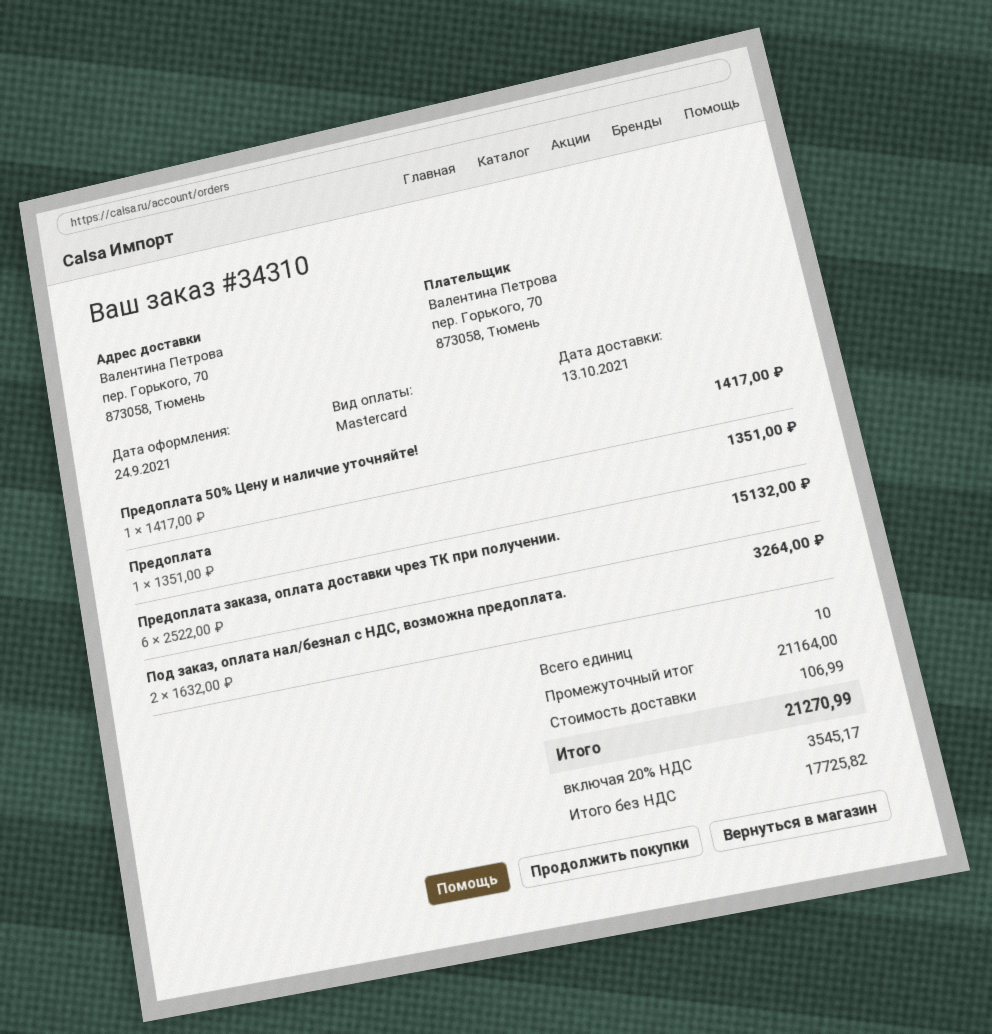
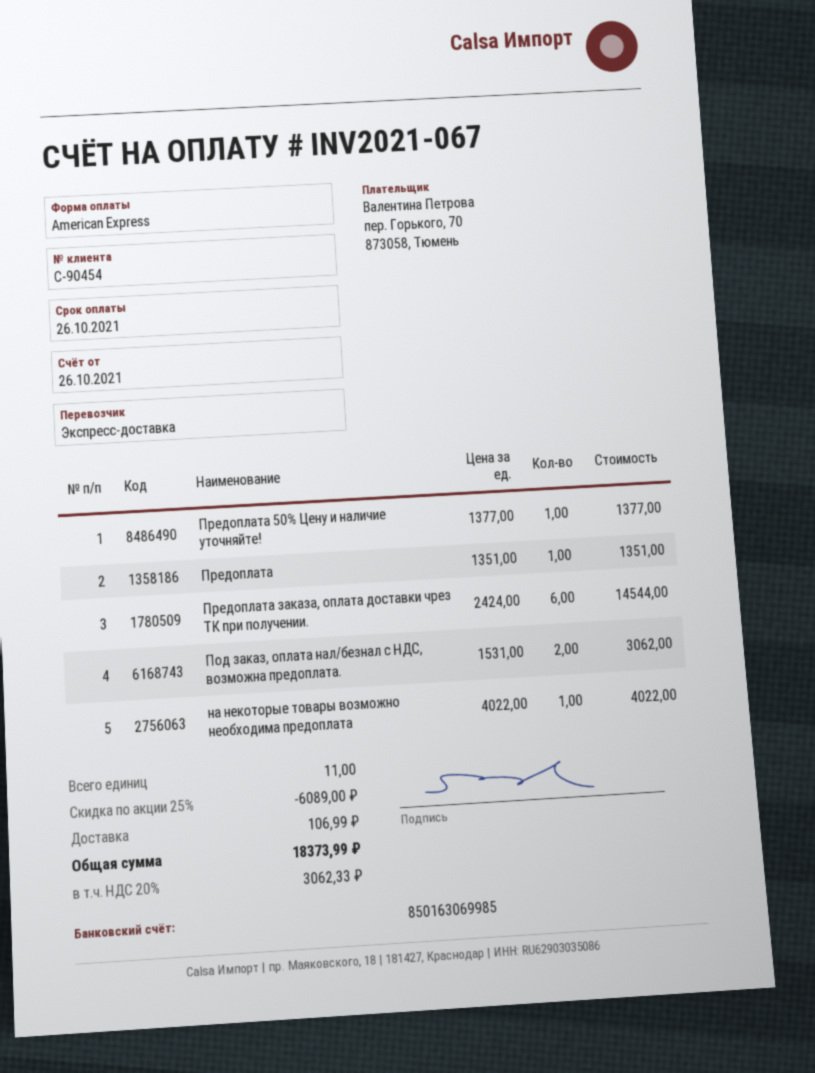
payment method: Mastercard -> American Express
Предоплата 50% Цену и наличие уточняйте!: 1 x 1417.00 = 1417.00 -> 1 x 1377.00 = 1377.00
Предоплата заказа, оплата доставки чрез ТК при получении.: 6 x 2522.00 = 15132.00 -> 6 x 2424.00 = 14544.00
Под заказ, оплата нал/безнал с НДС, возможна предоплата.: 2 x 1632.00 = 3264.00 -> 2 x 1531.00 = 3062.00
на некоторые товары возможно необходима предоплата: none -> 1 x 4022.00 = 4022.00
total quantity: 10 -> 11
discount: none -> 25% = 6089.00
tax: 20% = 3545.17 -> 20% = 3062.33
total: 21270.99 -> 18373.99

